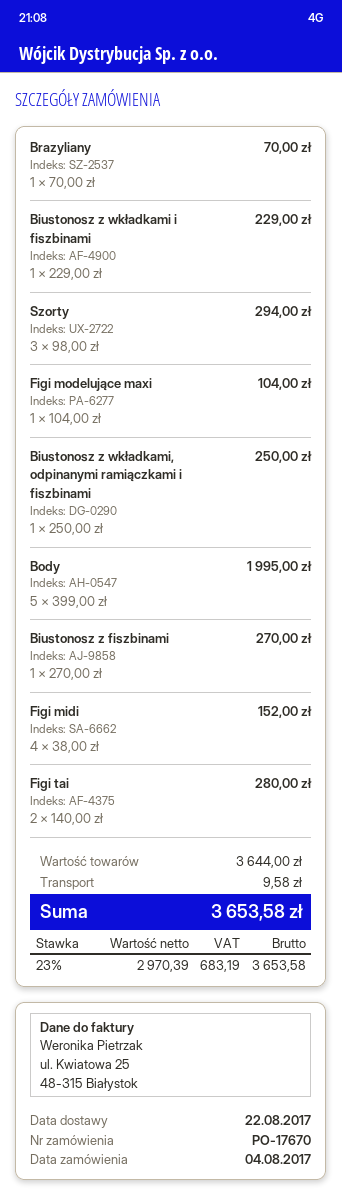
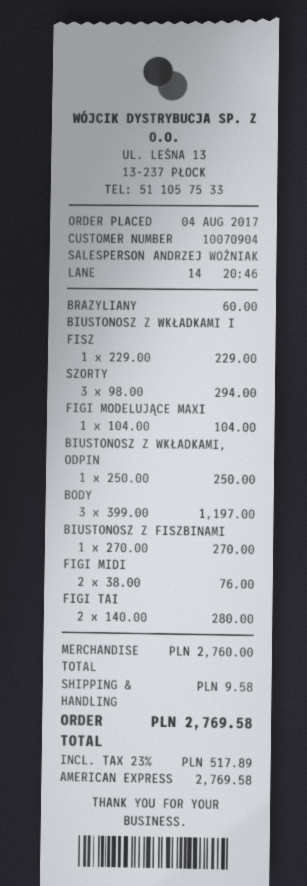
Brazyliany: 1 x 70.00 = 70.00 -> 1 x 60.00 = 60.00
Body: 5 x 399.00 = 1995.00 -> 3 x 399.00 = 1197.00
Figi midi: 4 x 38.00 = 152.00 -> 2 x 38.00 = 76.00
subtotal: 3644.00 -> 2760.00
tax: 23% = 683.19 -> 23% = 517.89
total: 3653.58 -> 2769.58

